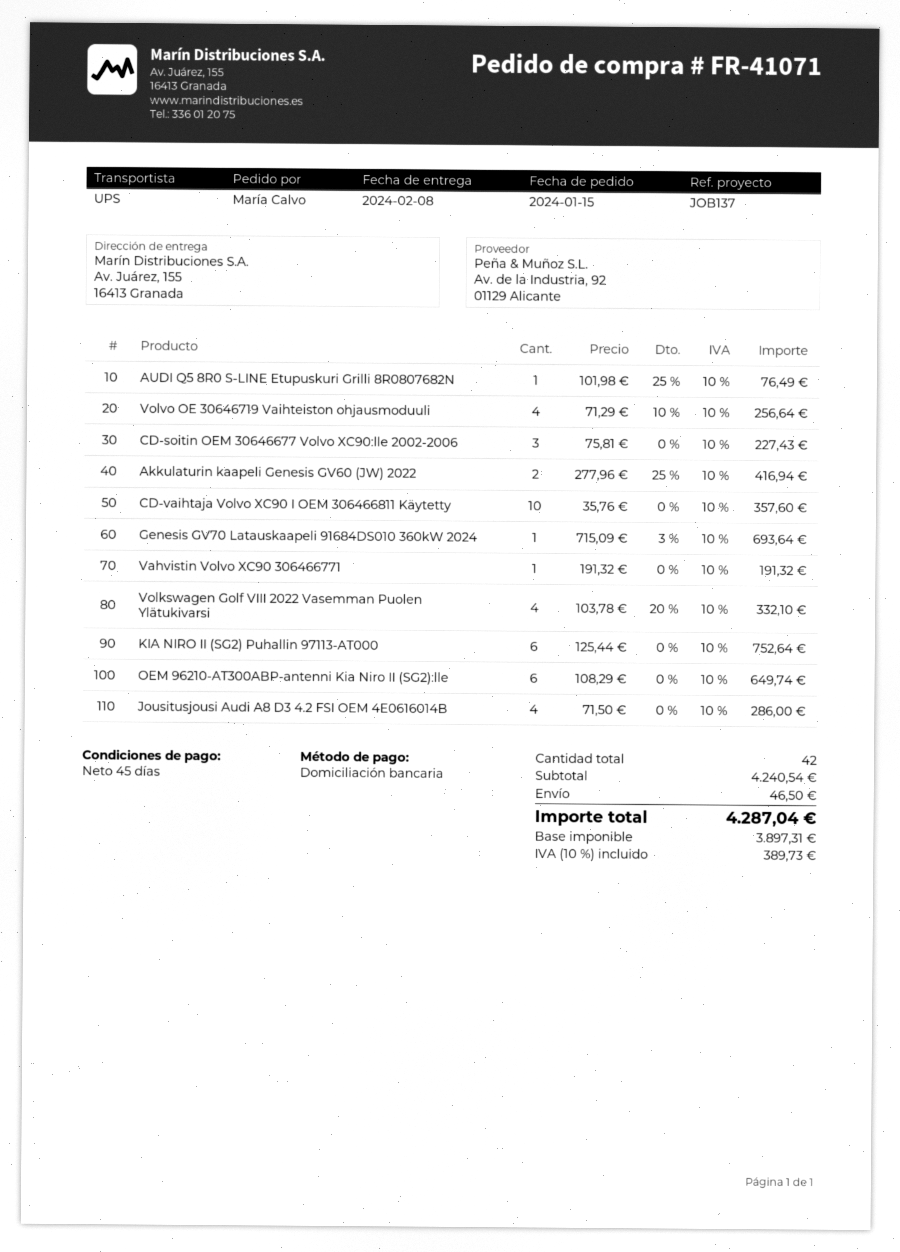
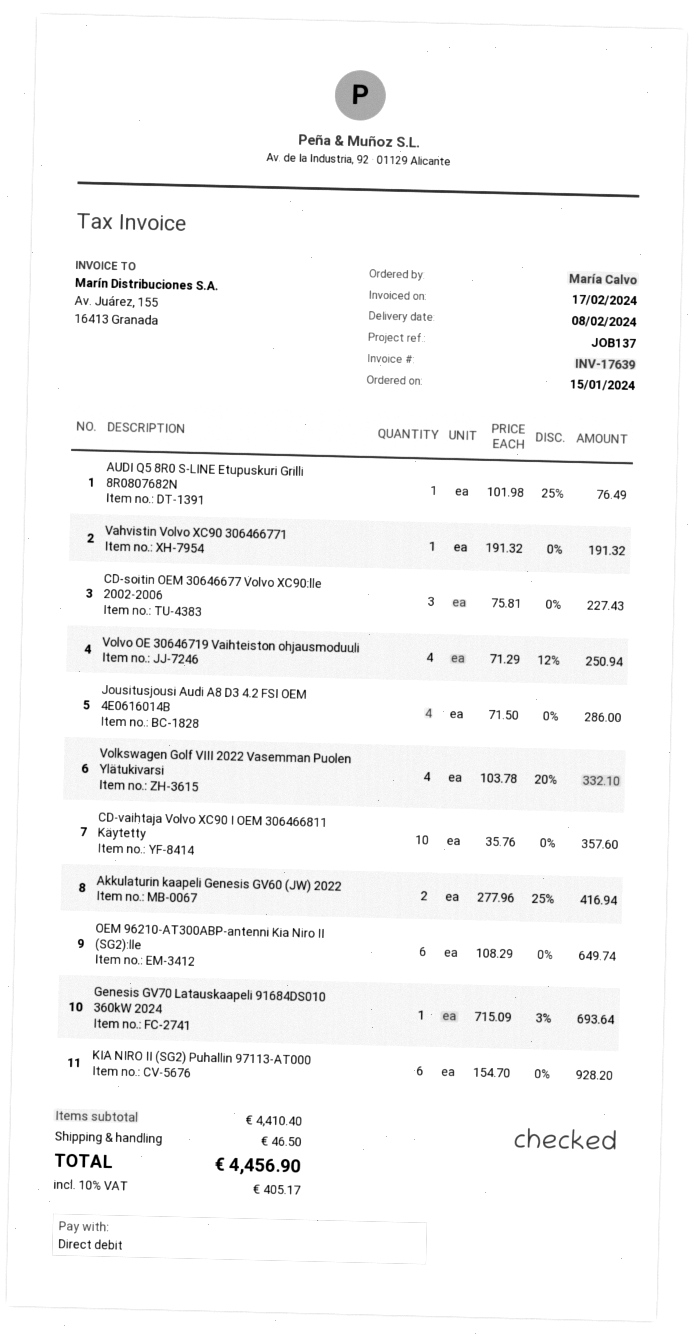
Volvo OE 30646719 Vaihteiston ohjausmoduuli: 4 x 71.29 - 10% = 256.64 -> 4 x 71.29 - 12% = 250.94
KIA NIRO II (SG2) Puhallin 97113-AT000: 6 x 125.44 = 752.64 -> 6 x 154.70 = 928.20
subtotal: 4240.54 -> 4410.40
tax: 10% = 389.73 -> 10% = 405.17
total: 4287.04 -> 4456.90

